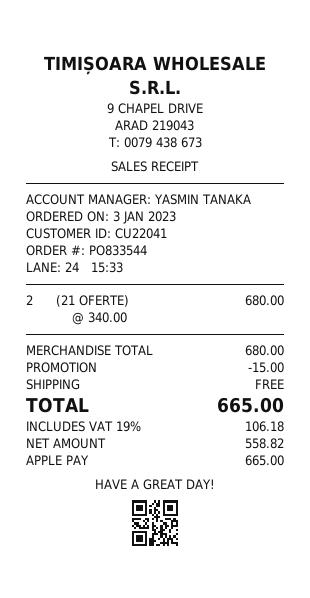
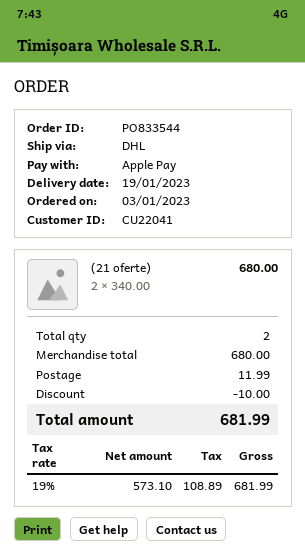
discount: 15.00 -> 10.00
shipping: 0.00 -> 11.99
net: 558.82 -> 573.10
tax: 19% = 106.18 -> 19% = 108.89
total: 665.00 -> 681.99

